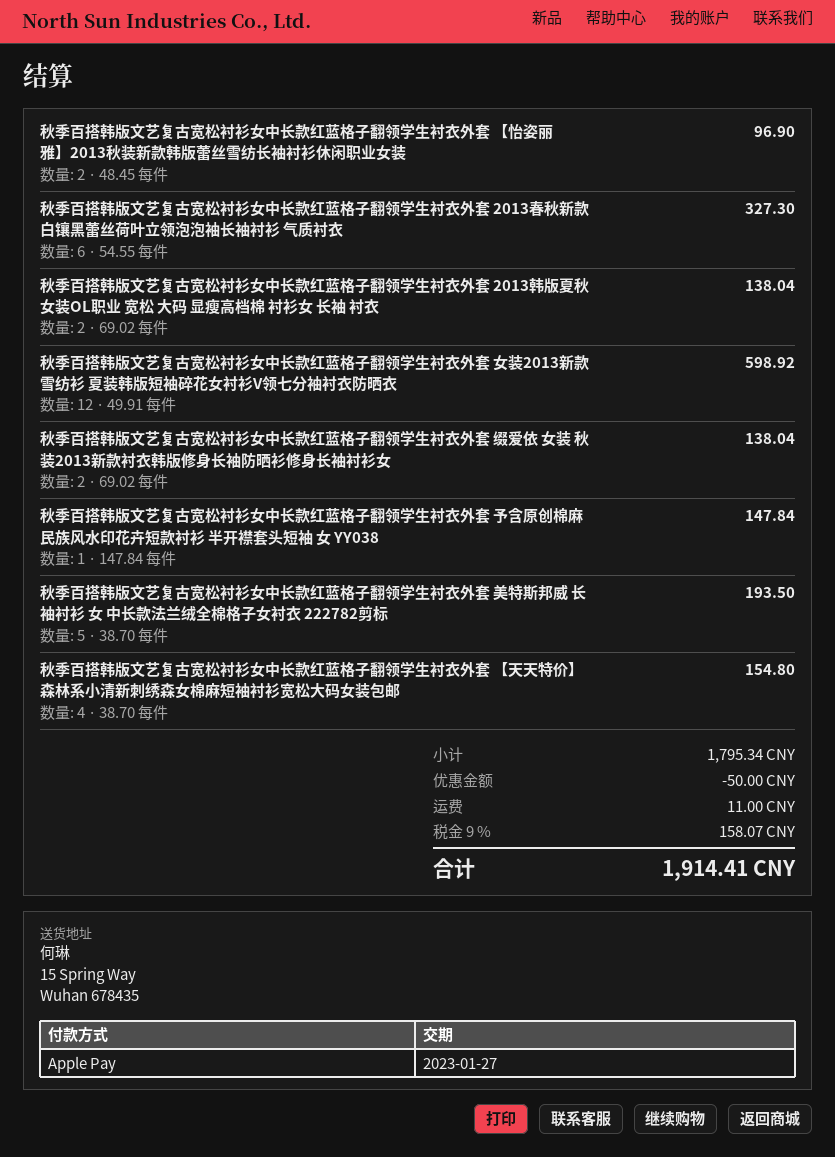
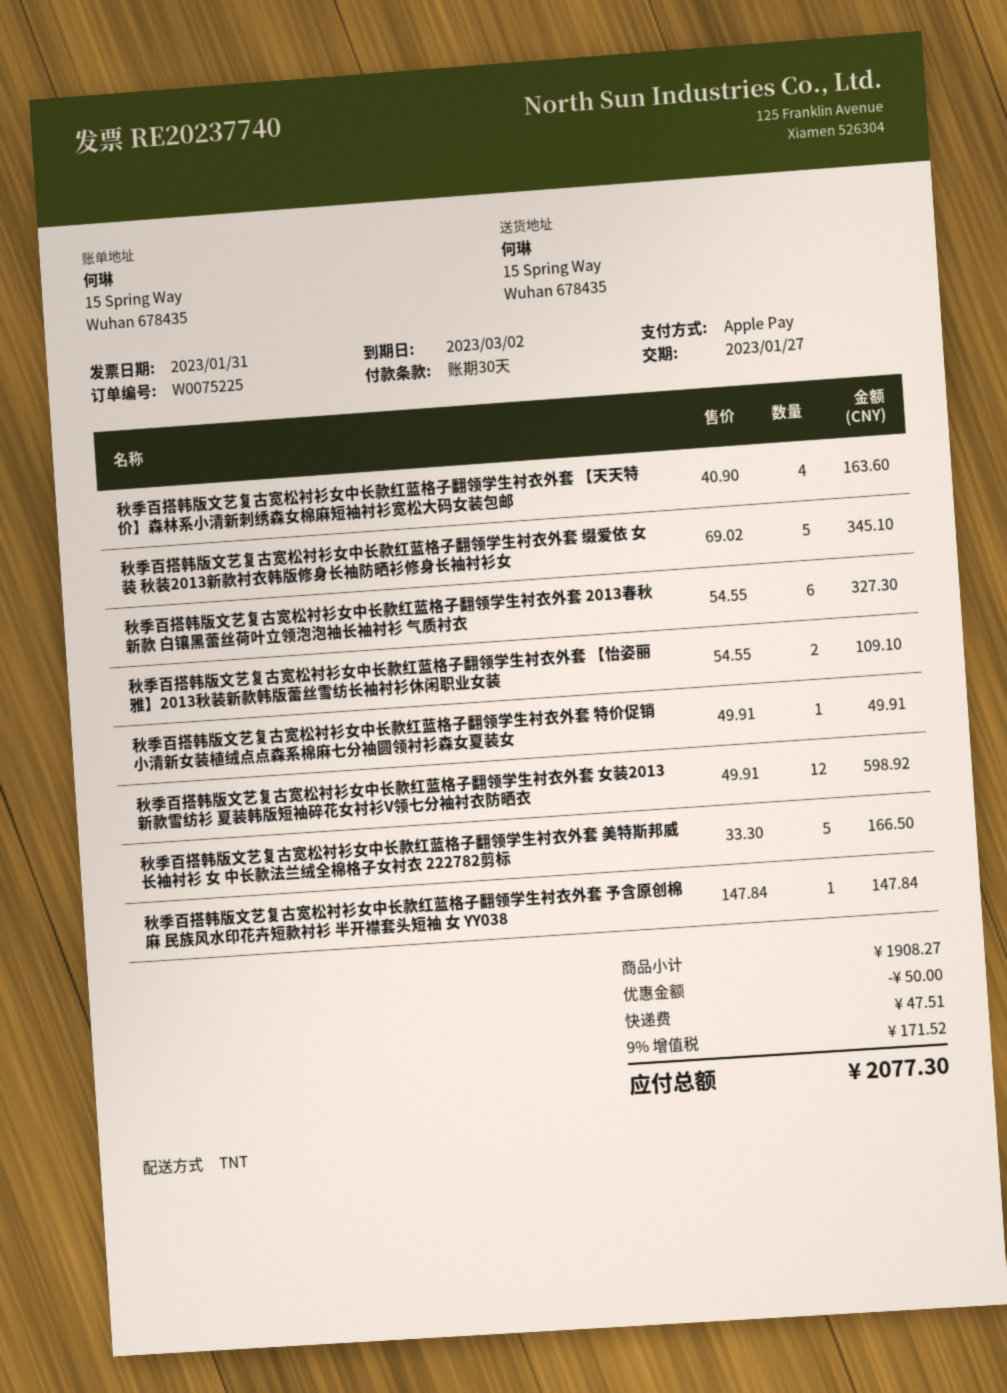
秋季百搭韩版文艺复古宽松衬衫女中长款红蓝格子翻领学生衬衣外套 【怡姿丽雅】2013秋装新款韩版蕾丝雪纺长袖衬衫休闲职业女装: 2 x 48.45 = 96.90 -> 2 x 54.55 = 109.10
秋季百搭韩版文艺复古宽松衬衫女中长款红蓝格子翻领学生衬衣外套 2013韩版夏秋女装OL职业 宽松 大码 显瘦高档棉 衬衫女 长袖 衬衣: 2 x 69.02 = 138.04 -> none
秋季百搭韩版文艺复古宽松衬衫女中长款红蓝格子翻领学生衬衣外套 缀爱依 女装 秋装2013新款衬衣韩版修身长袖防晒衫修身长袖衬衫女: 2 x 69.02 = 138.04 -> 5 x 69.02 = 345.10
秋季百搭韩版文艺复古宽松衬衫女中长款红蓝格子翻领学生衬衣外套 美特斯邦威 长袖衬衫 女 中长款法兰绒全棉格子女衬衣 222782剪标: 5 x 38.70 = 193.50 -> 5 x 33.30 = 166.50
秋季百搭韩版文艺复古宽松衬衫女中长款红蓝格子翻领学生衬衣外套 【天天特价】森林系小清新刺绣森女棉麻短袖衬衫宽松大码女装包邮: 4 x 38.70 = 154.80 -> 4 x 40.90 = 163.60
秋季百搭韩版文艺复古宽松衬衫女中长款红蓝格子翻领学生衬衣外套 特价促销 小清新女装植绒点点森系棉麻七分袖圆领衬衫森女夏装女: none -> 1 x 49.91 = 49.91
subtotal: 1795.34 -> 1908.27
shipping: 11.00 -> 47.51
tax: 9% = 158.07 -> 9% = 171.52
total: 1914.41 -> 2077.30

